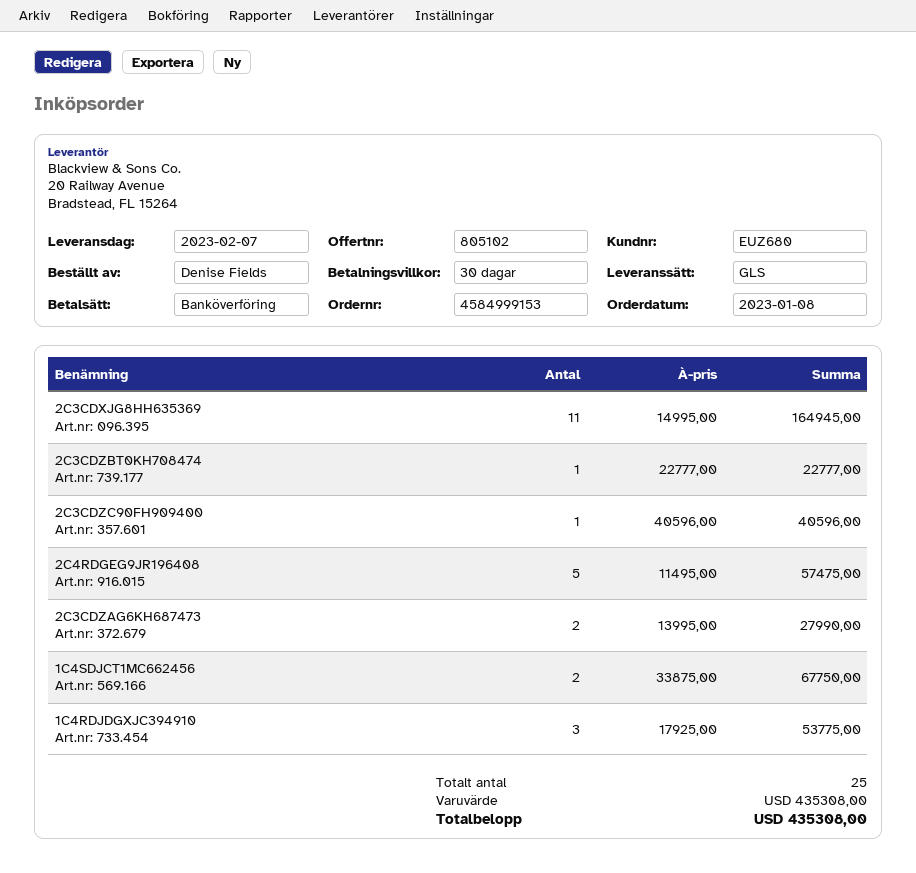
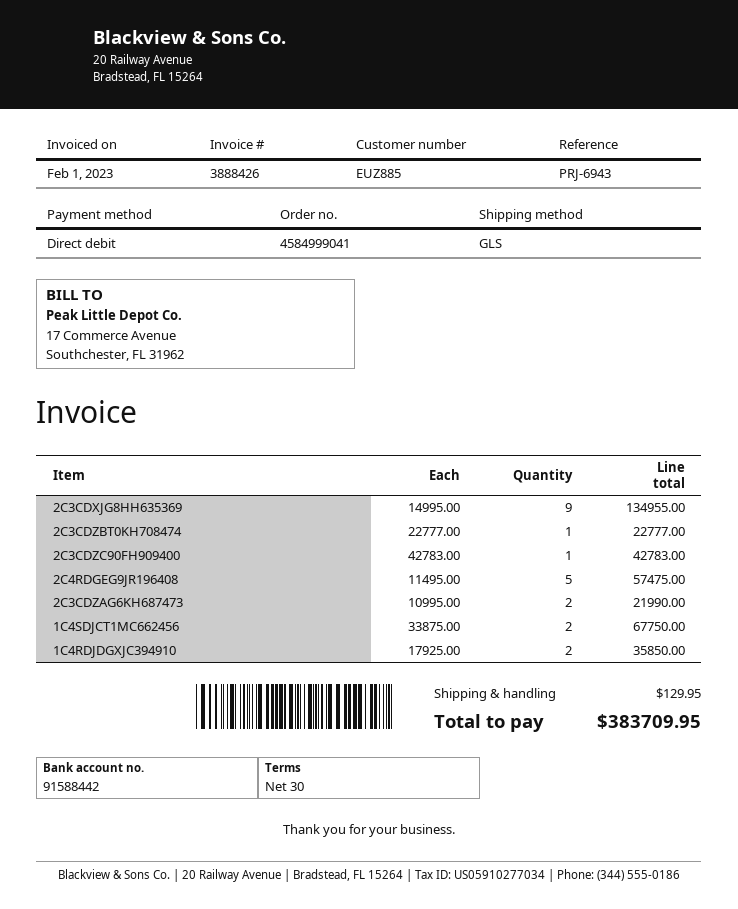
order number: 4584999153 -> 4584999041
customer number: EUZ680 -> EUZ885
payment method: bank transfer -> direct debit
2C3CDXJG8HH635369: 11 x 14995.00 = 164945.00 -> 9 x 14995.00 = 134955.00
2C3CDZC90FH909400: 1 x 40596.00 = 40596.00 -> 1 x 42783.00 = 42783.00
2C3CDZAG6KH687473: 2 x 13995.00 = 27990.00 -> 2 x 10995.00 = 21990.00
1C4RDJDGXJC394910: 3 x 17925.00 = 53775.00 -> 2 x 17925.00 = 35850.00
shipping: none -> 129.95
total: 435308.00 -> 383709.95

